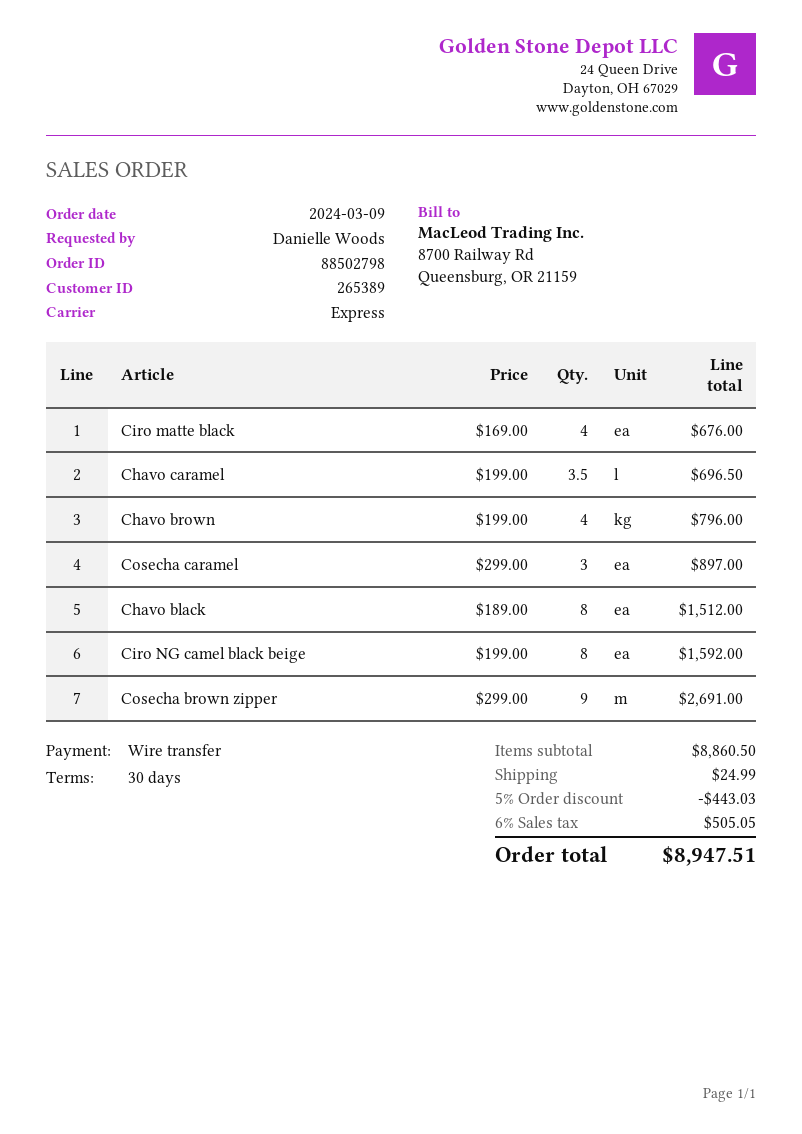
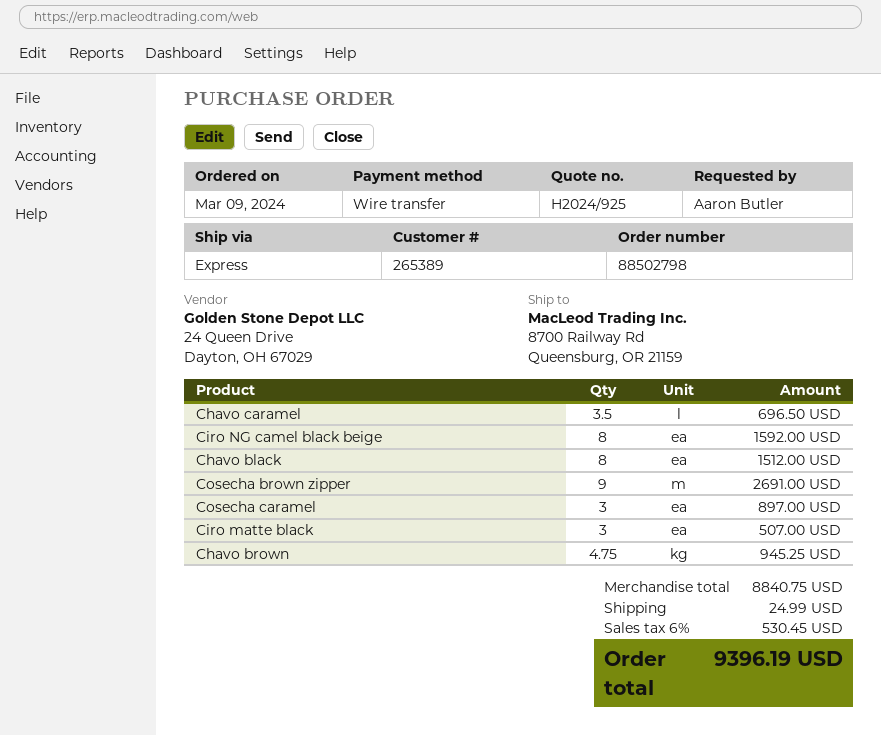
ordered by: Danielle Woods -> Aaron Butler
Ciro matte black: 4 for 676.00 -> 3 for 507.00
Chavo brown: 4 for 796.00 -> 4.75 for 945.25
subtotal: 8860.50 -> 8840.75
discount: 5% = 443.03 -> none
tax: 6% = 505.05 -> 6% = 530.45
total: 8947.51 -> 9396.19

